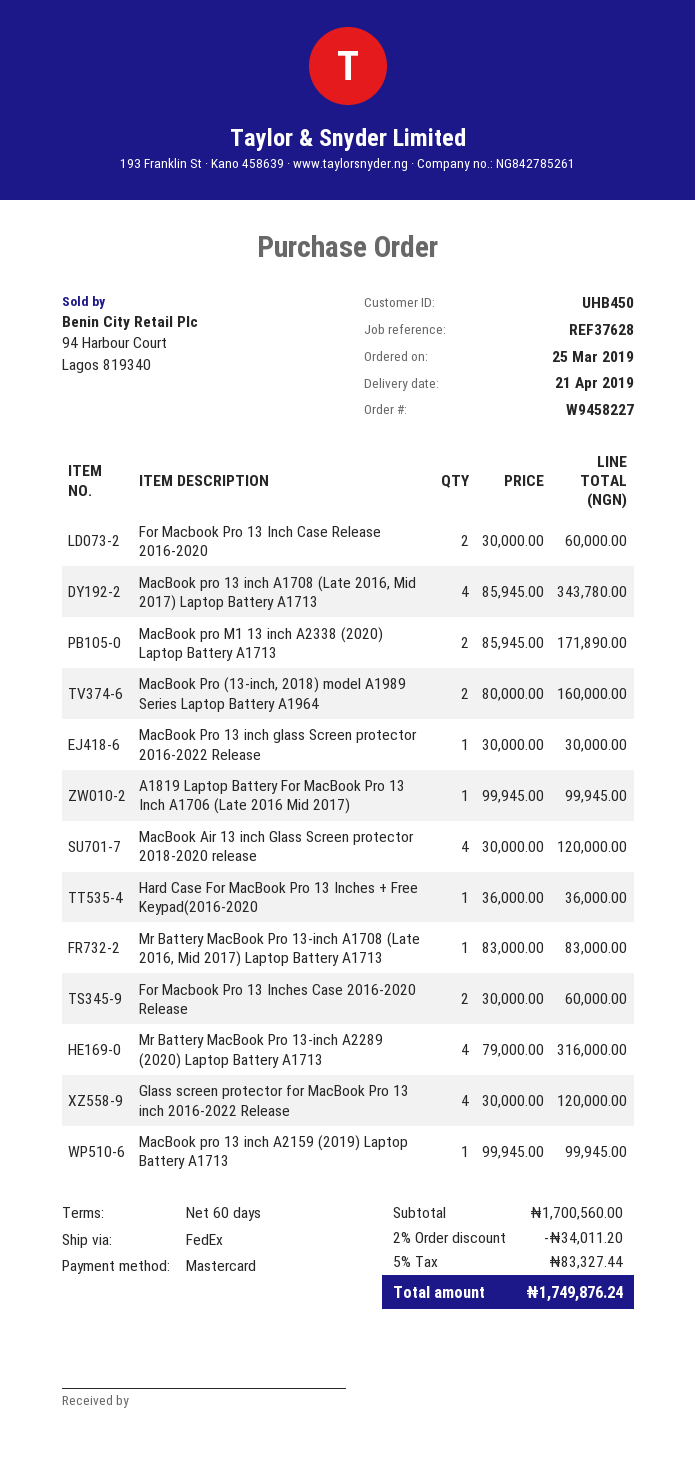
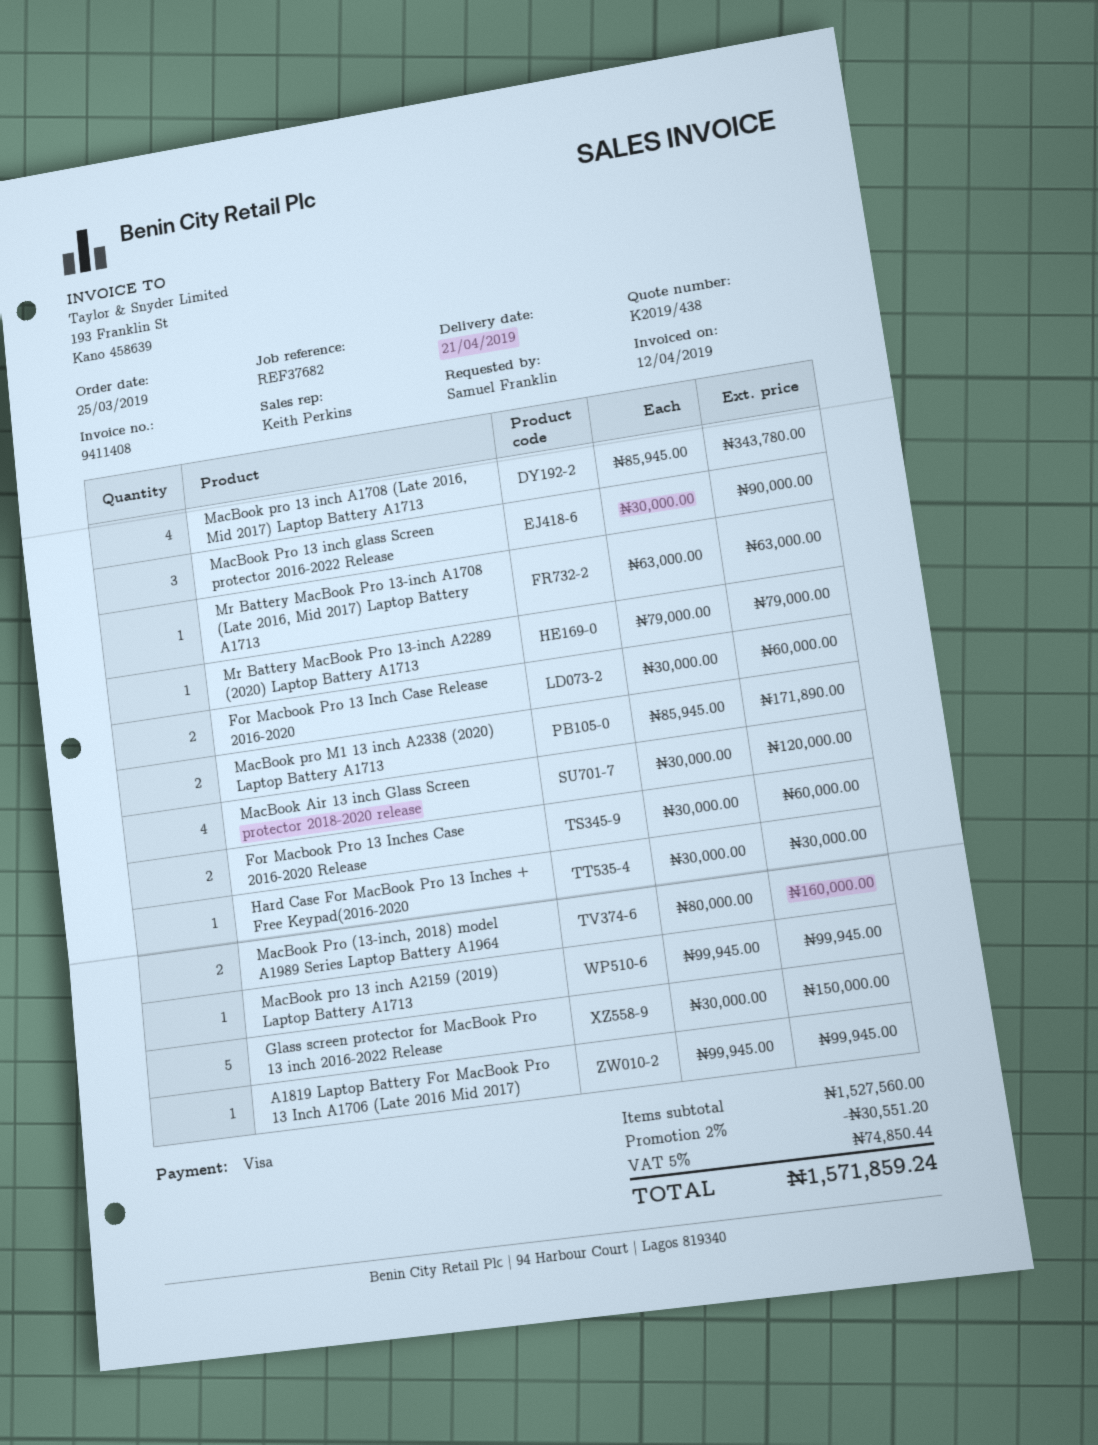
reference: REF37628 -> REF37682
payment method: Mastercard -> Visa
MacBook Pro 13 inch glass Screen protector 2016-2022 Release: 1 x 30000.00 = 30000.00 -> 3 x 30000.00 = 90000.00
Hard Case For MacBook Pro 13 Inches + Free Keypad(2016-2020: 1 x 36000.00 = 36000.00 -> 1 x 30000.00 = 30000.00
Mr Battery MacBook Pro 13-inch A1708 (Late 2016, Mid 2017) Laptop Battery A1713: 1 x 83000.00 = 83000.00 -> 1 x 63000.00 = 63000.00
Mr Battery MacBook Pro 13-inch A2289 (2020) Laptop Battery A1713: 4 x 79000.00 = 316000.00 -> 1 x 79000.00 = 79000.00
Glass screen protector for MacBook Pro 13 inch 2016-2022 Release: 4 x 30000.00 = 120000.00 -> 5 x 30000.00 = 150000.00
subtotal: 1700560.00 -> 1527560.00
discount: 2% = 34011.20 -> 2% = 30551.20
tax: 5% = 83327.44 -> 5% = 74850.44
total: 1749876.24 -> 1571859.24

